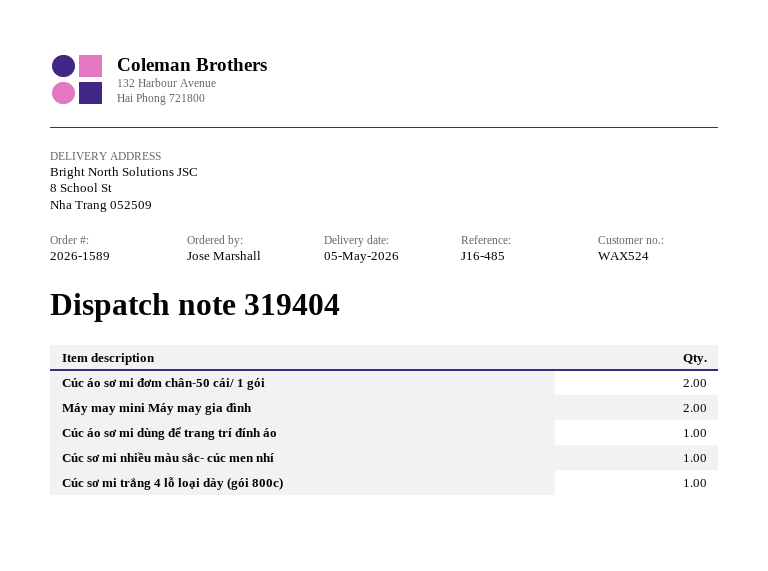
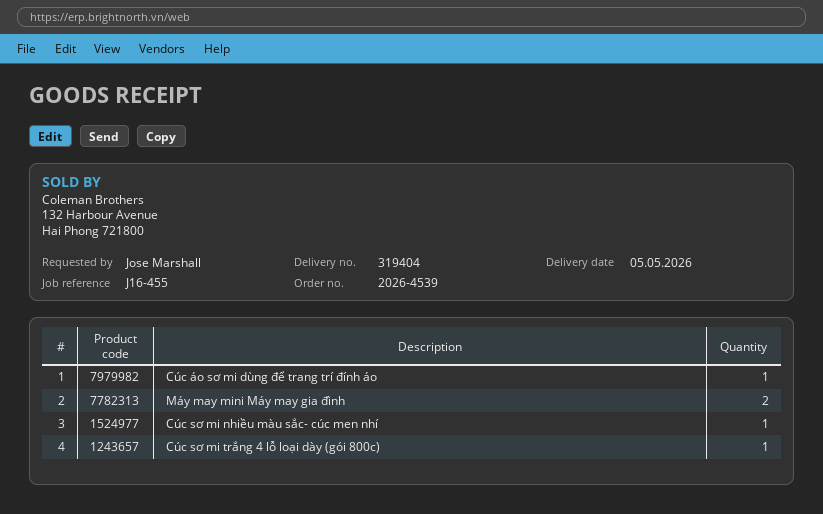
order number: 2026-1589 -> 2026-4539
reference: J16-485 -> J16-455
Cúc áo sơ mi đơm chân-50 cái/ 1 gói: 2 -> none

